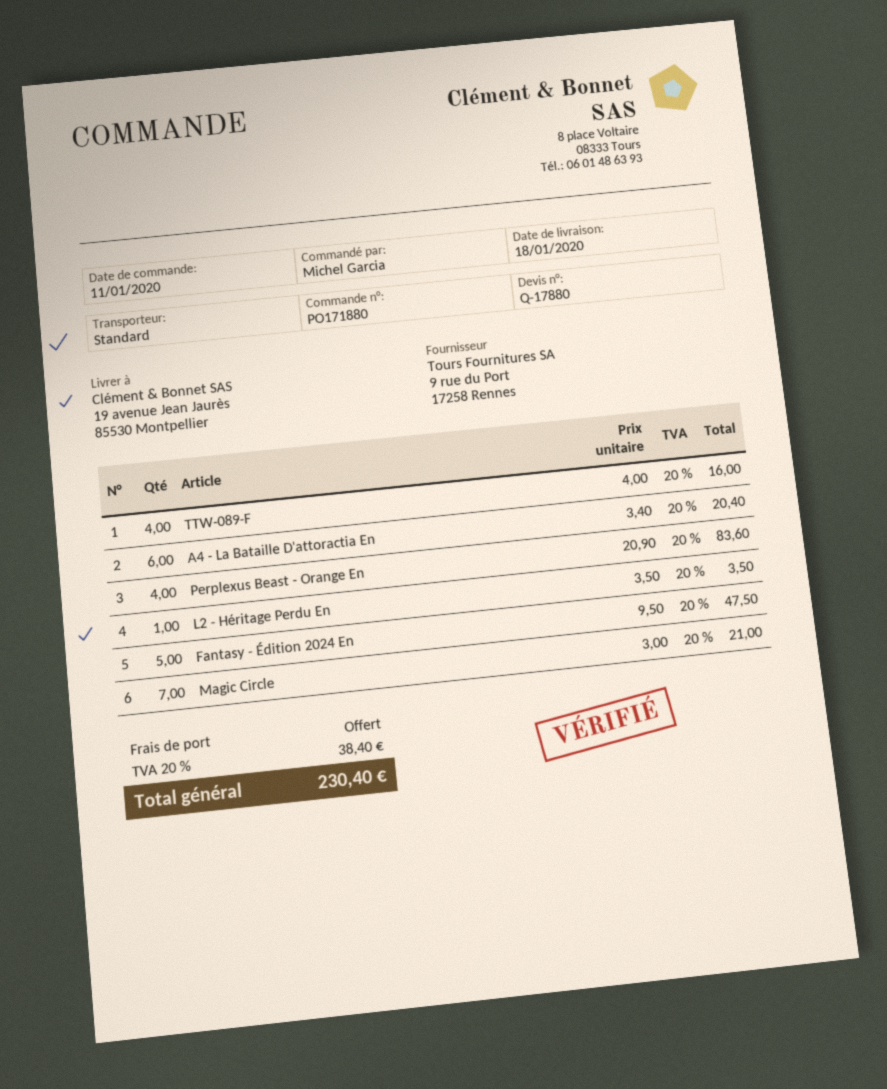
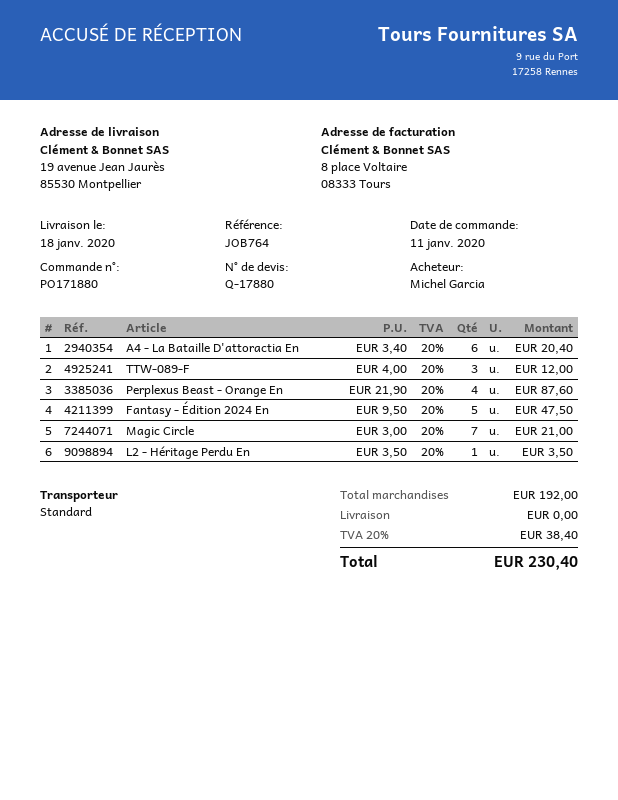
TTW-089-F: 4 x 4.00 = 16.00 -> 3 x 4.00 = 12.00
Perplexus Beast - Orange En: 4 x 20.90 = 83.60 -> 4 x 21.90 = 87.60

